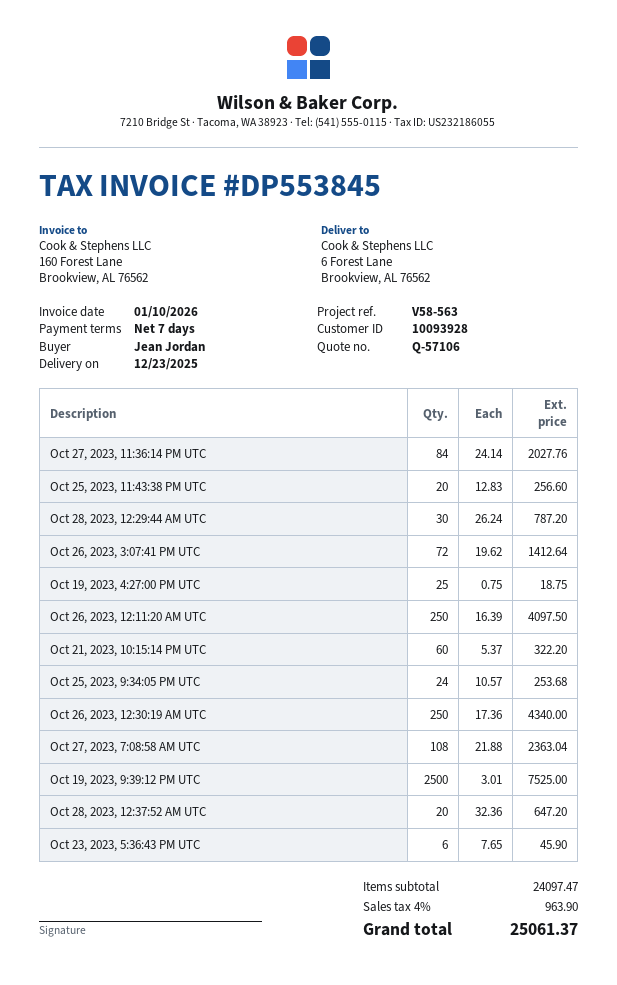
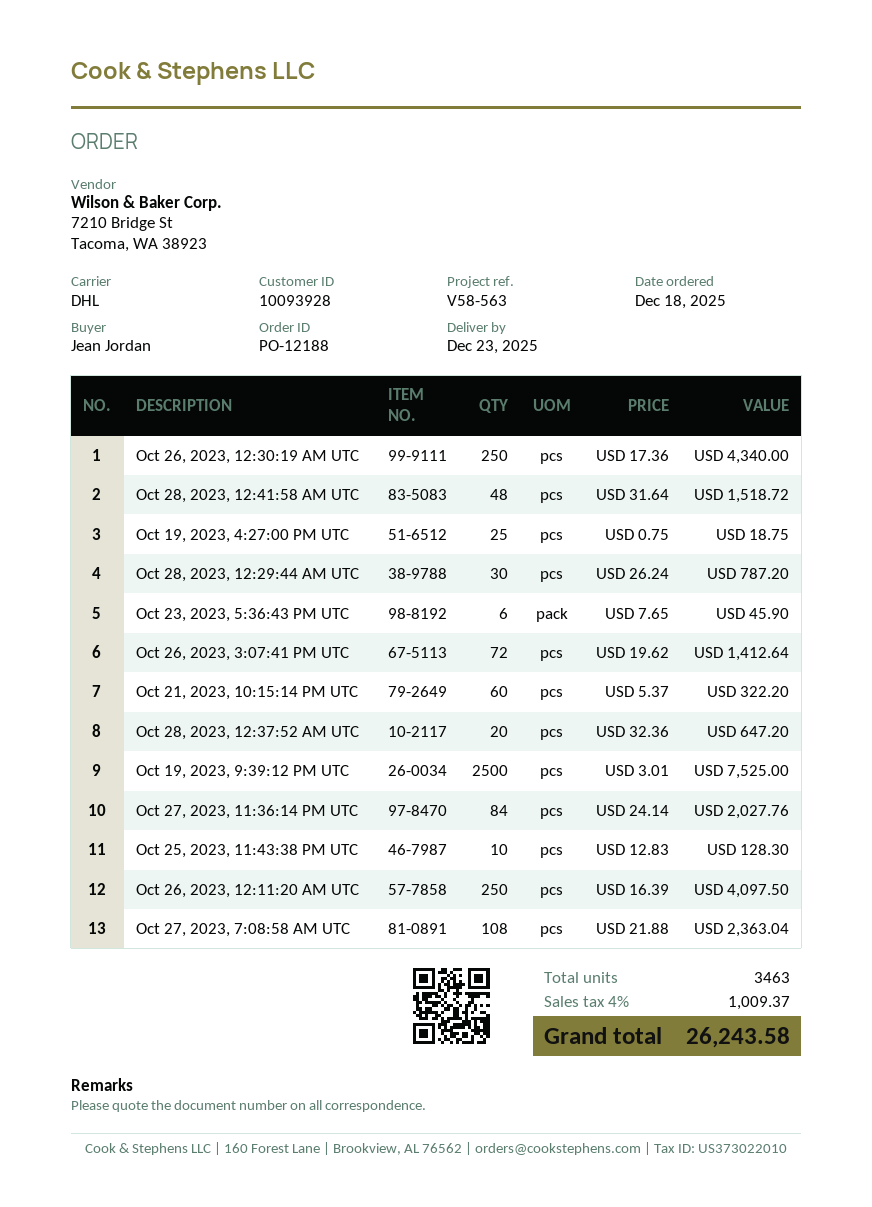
Oct 25, 2023, 11:43:38 PM UTC: 20 x 12.83 = 256.60 -> 10 x 12.83 = 128.30
Oct 25, 2023, 9:34:05 PM UTC: 24 x 10.57 = 253.68 -> none
Oct 28, 2023, 12:41:58 AM UTC: none -> 48 x 31.64 = 1518.72
tax: 4% = 963.90 -> 4% = 1009.37
total: 25061.37 -> 26243.58

